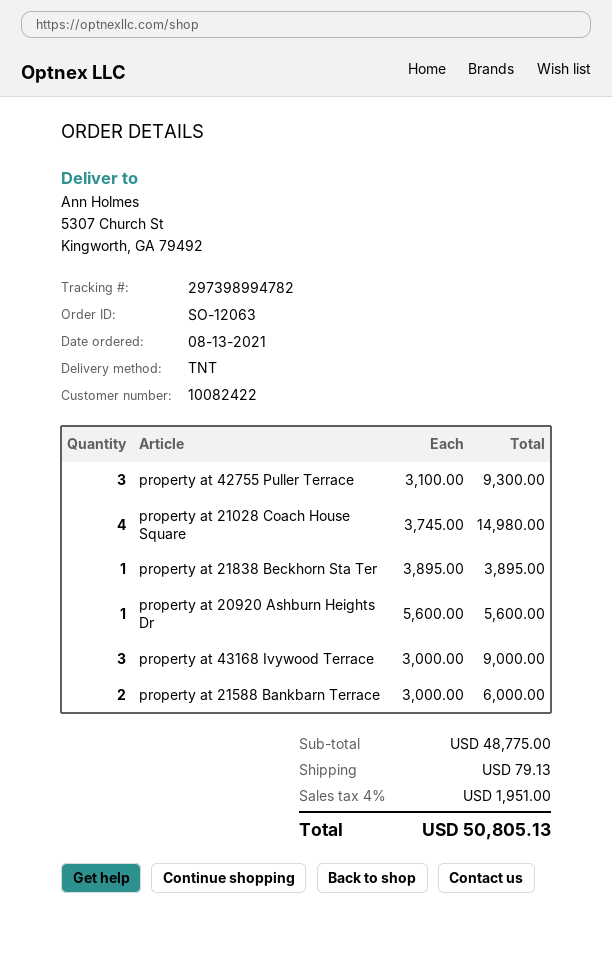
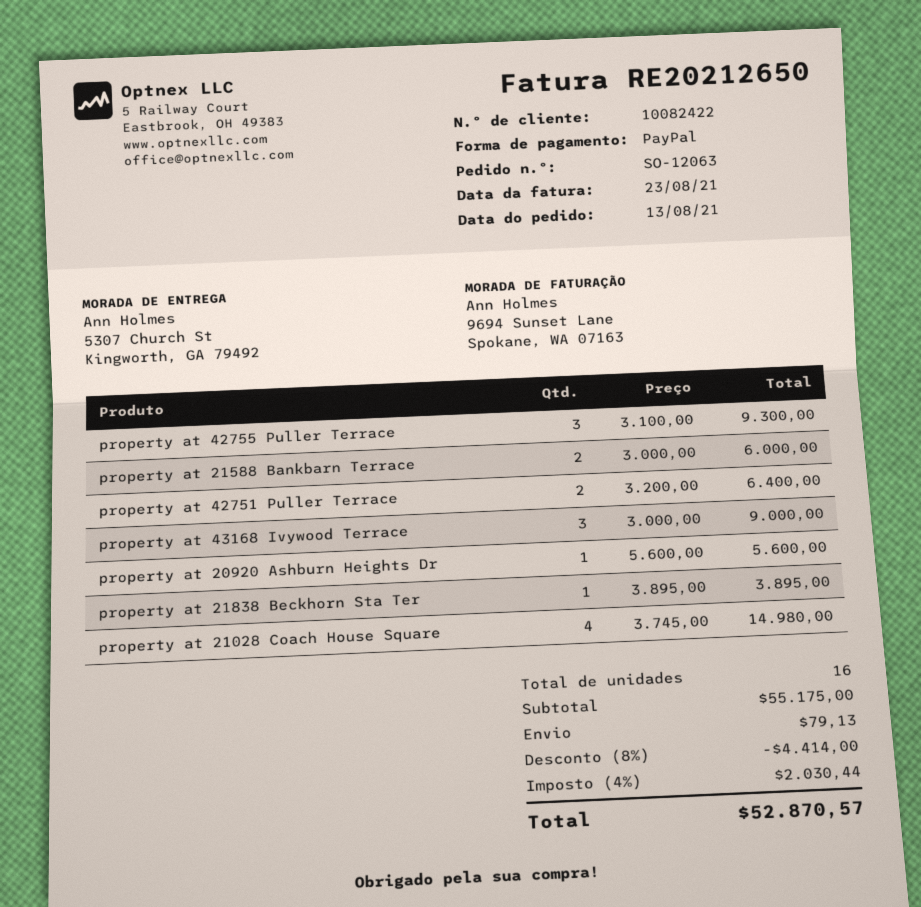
property at 42751 Puller Terrace: none -> 2 x 3200.00 = 6400.00
subtotal: 48775.00 -> 55175.00
discount: none -> 8% = 4414.00
tax: 4% = 1951.00 -> 4% = 2030.44
total: 50805.13 -> 52870.57

